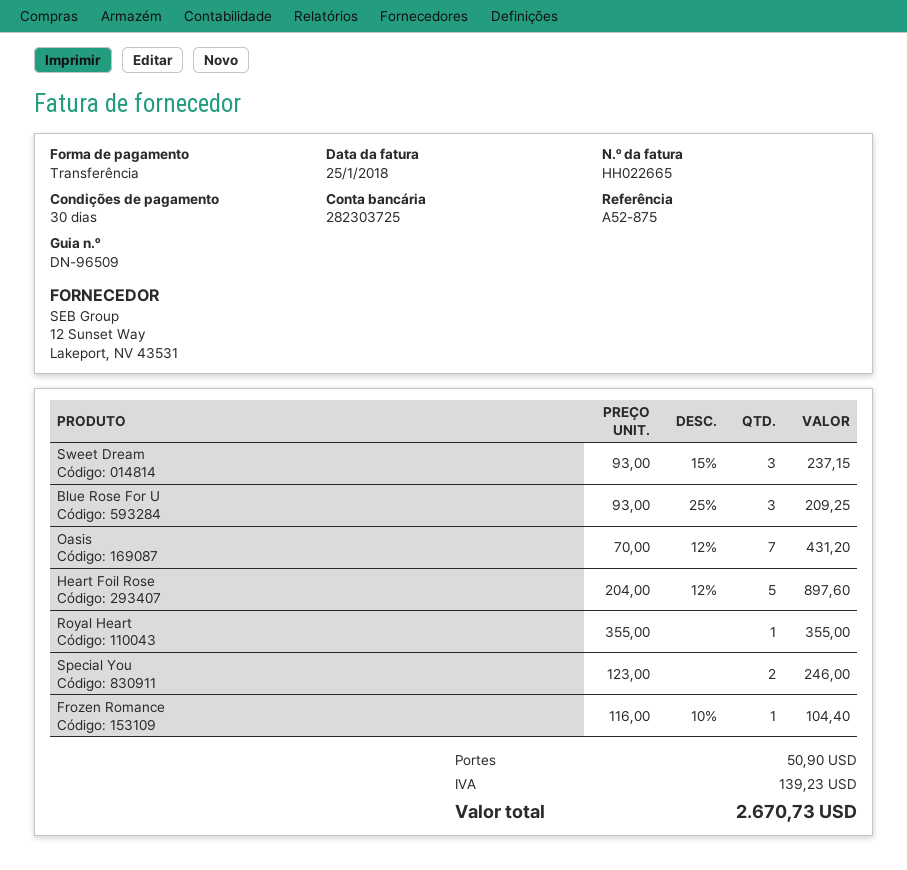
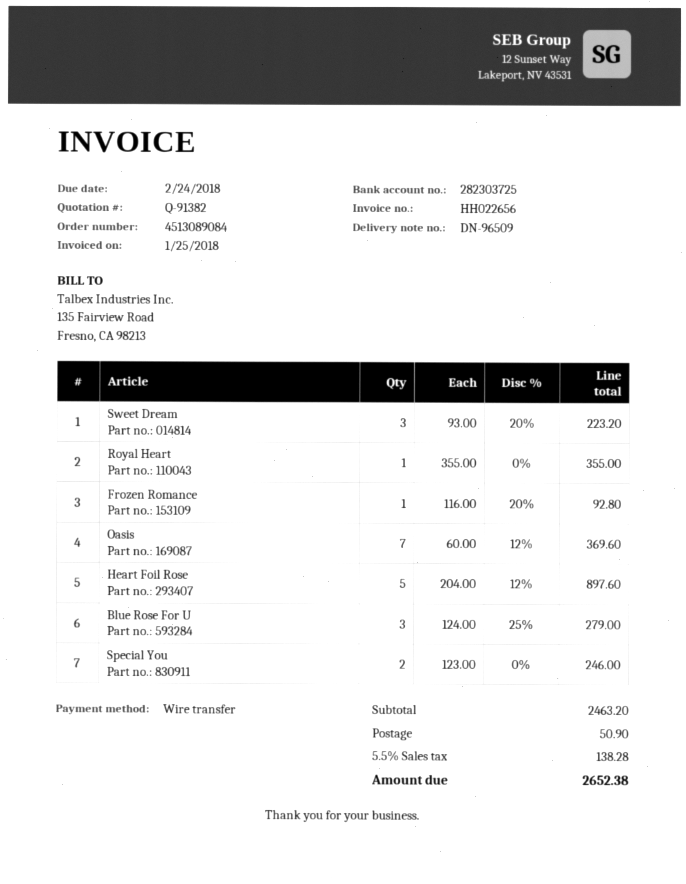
invoice number: HH022665 -> HH022656
Sweet Dream: 3 x 93.00 - 15% = 237.15 -> 3 x 93.00 - 20% = 223.20
Blue Rose For U: 3 x 93.00 - 25% = 209.25 -> 3 x 124.00 - 25% = 279.00
Oasis: 7 x 70.00 - 12% = 431.20 -> 7 x 60.00 - 12% = 369.60
Frozen Romance: 1 x 116.00 - 10% = 104.40 -> 1 x 116.00 - 20% = 92.80
tax: 139.23 -> 138.28
total: 2670.73 -> 2652.38

